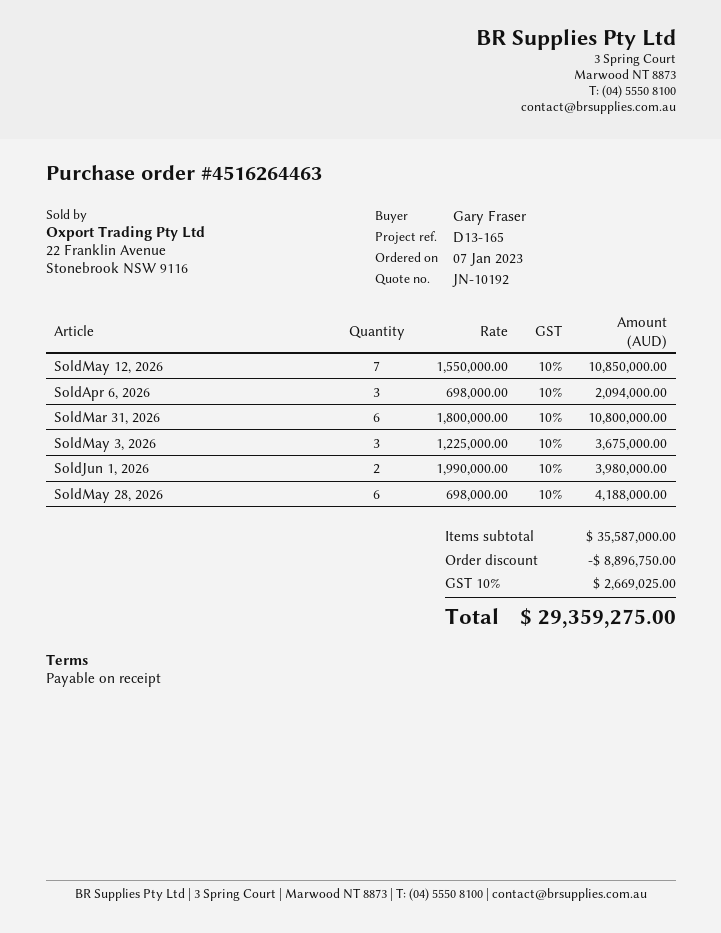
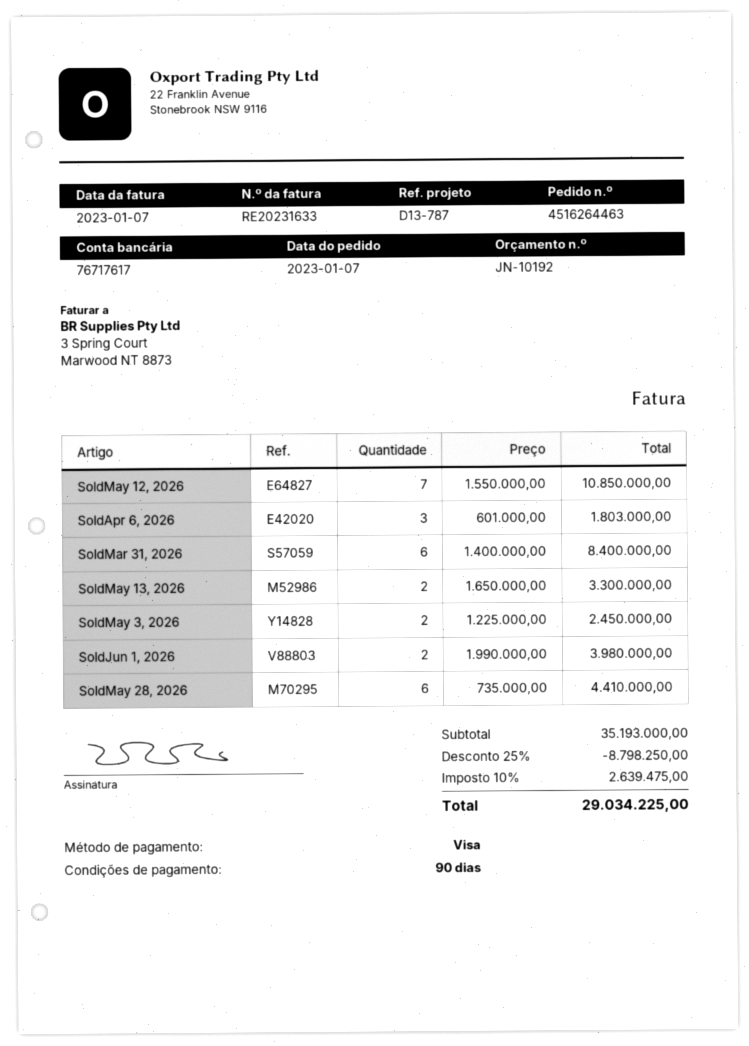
payment terms: on receipt -> 90 days
reference: D13-165 -> D13-787
SoldApr 6, 2026: 3 x 698000.00 = 2094000.00 -> 3 x 601000.00 = 1803000.00
SoldMar 31, 2026: 6 x 1800000.00 = 10800000.00 -> 6 x 1400000.00 = 8400000.00
SoldMay 3, 2026: 3 x 1225000.00 = 3675000.00 -> 2 x 1225000.00 = 2450000.00
SoldMay 28, 2026: 6 x 698000.00 = 4188000.00 -> 6 x 735000.00 = 4410000.00
SoldMay 13, 2026: none -> 2 x 1650000.00 = 3300000.00
subtotal: 35587000.00 -> 35193000.00
discount: 8896750.00 -> 8798250.00
tax: 10% = 2669025.00 -> 10% = 2639475.00
total: 29359275.00 -> 29034225.00

